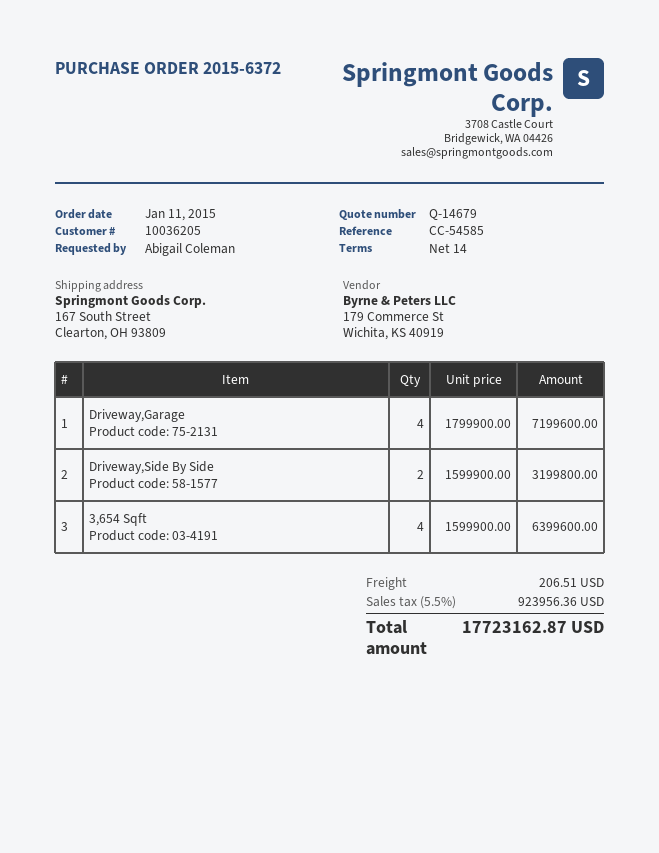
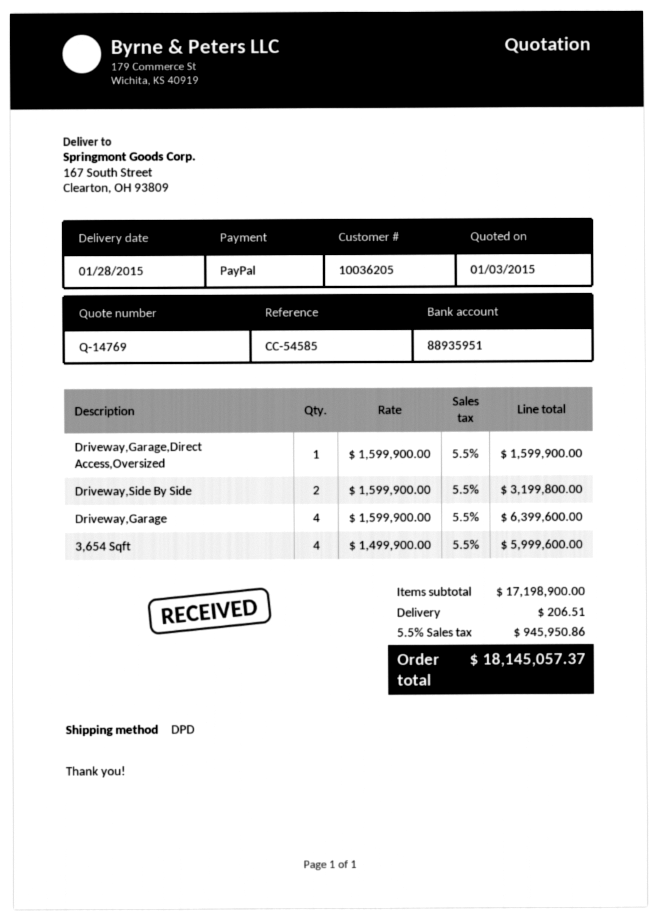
quote number: Q-14679 -> Q-14769
Driveway,Garage: 4 x 1799900.00 = 7199600.00 -> 4 x 1599900.00 = 6399600.00
3,654 Sqft: 4 x 1599900.00 = 6399600.00 -> 4 x 1499900.00 = 5999600.00
Driveway,Garage,Direct Access,Oversized: none -> 1 x 1599900.00 = 1599900.00
tax: 5.5% = 923956.36 -> 5.5% = 945950.86
total: 17723162.87 -> 18145057.37

